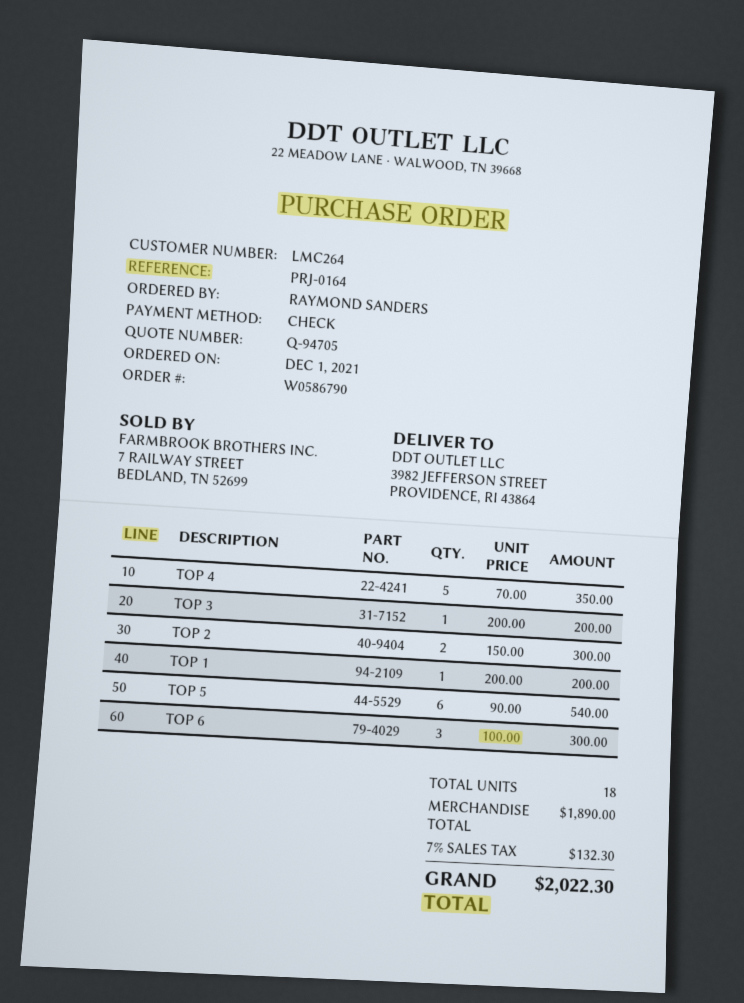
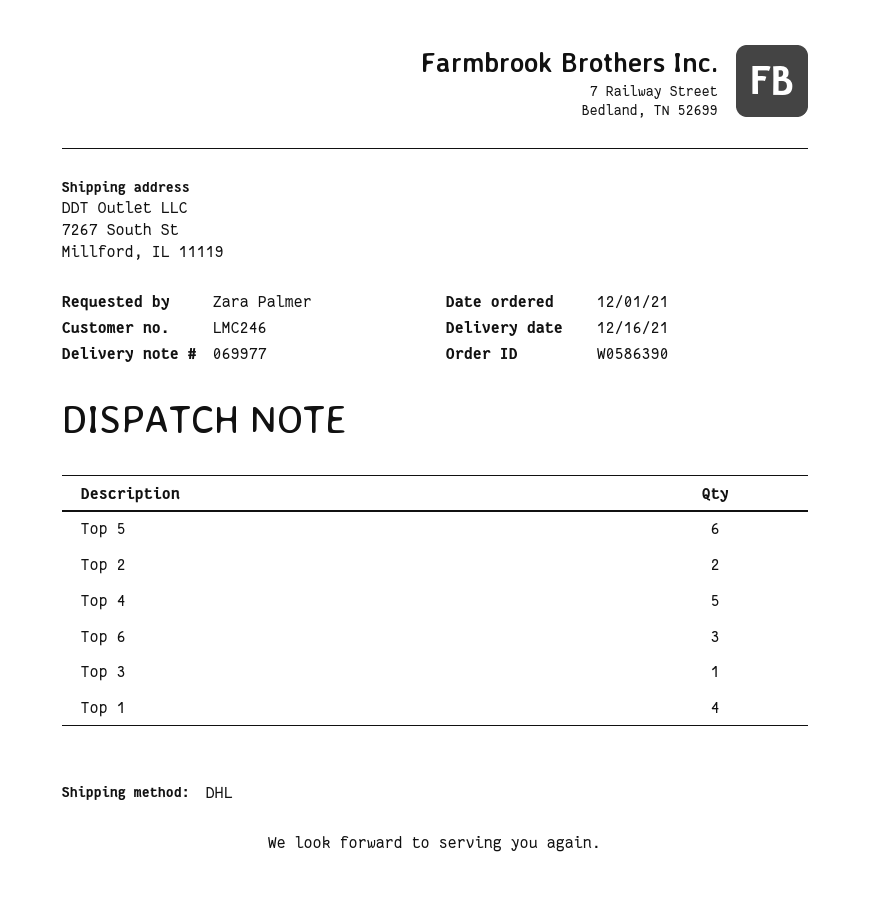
order number: W0586790 -> W0586390
customer number: LMC264 -> LMC246
ordered by: RAYMOND SANDERS -> Zara Palmer
ship to: 3982 JEFFERSON STREET, PROVIDENCE, RI 43864 -> 7267 South St, Millford, IL 11119
TOP 1: 1 -> 4

